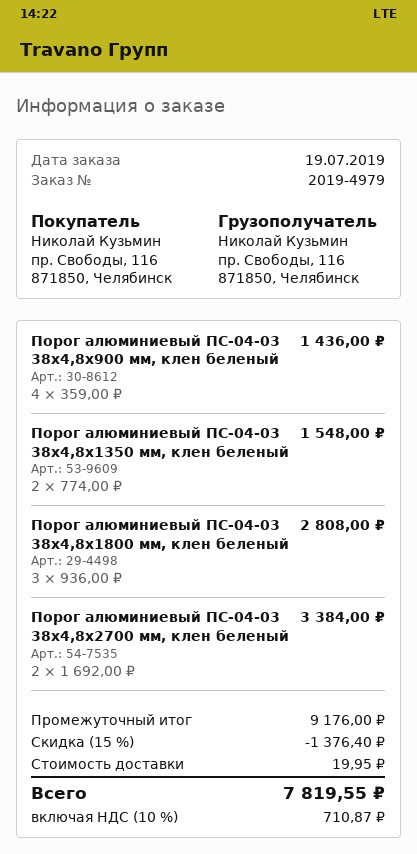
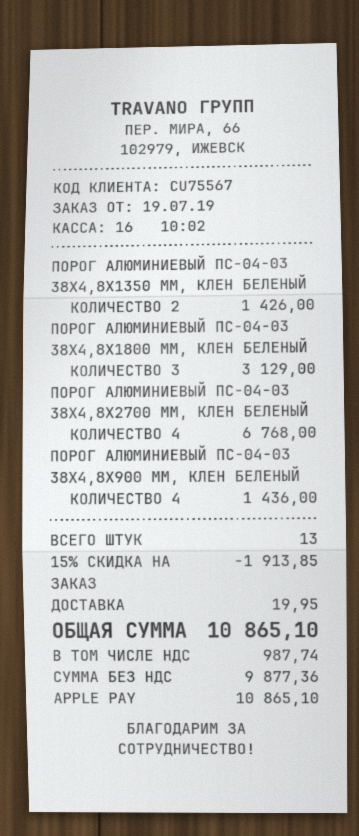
Порог алюминиевый ПС-04-03 38x4,8x1350 мм, клен беленый: 2 for 1548.00 -> 2 for 1426.00
Порог алюминиевый ПС-04-03 38x4,8x1800 мм, клен беленый: 3 for 2808.00 -> 3 for 3129.00
Порог алюминиевый ПС-04-03 38x4,8x2700 мм, клен беленый: 2 for 3384.00 -> 4 for 6768.00
discount: 15% = 1376.40 -> 15% = 1913.85
tax: 710.87 -> 987.74
total: 7819.55 -> 10865.10

